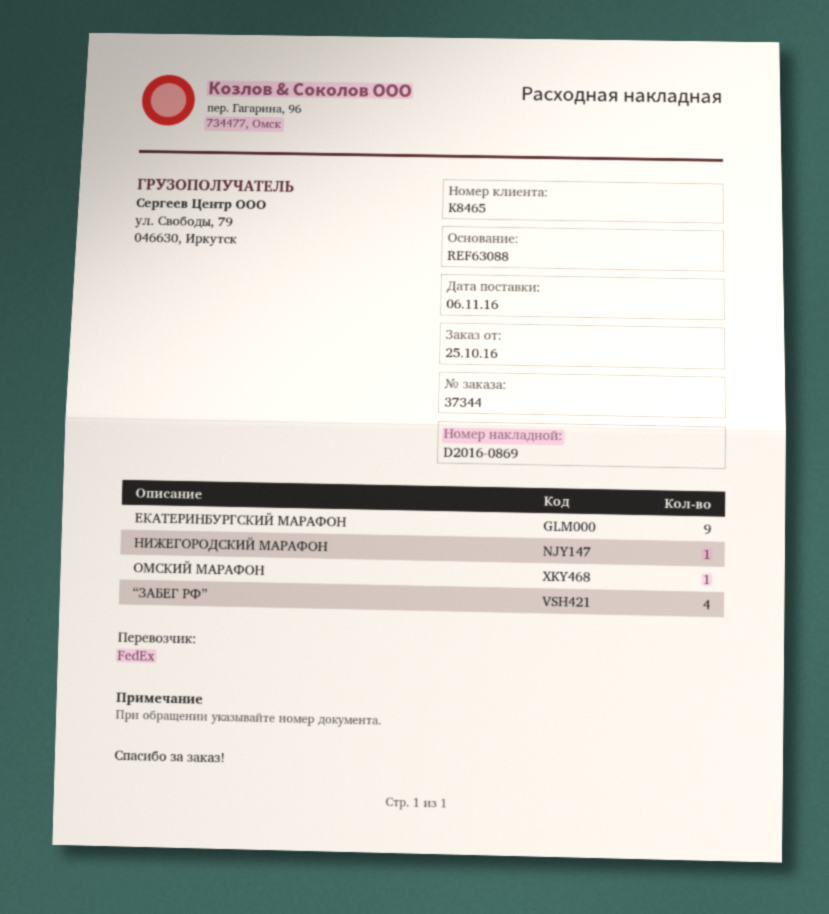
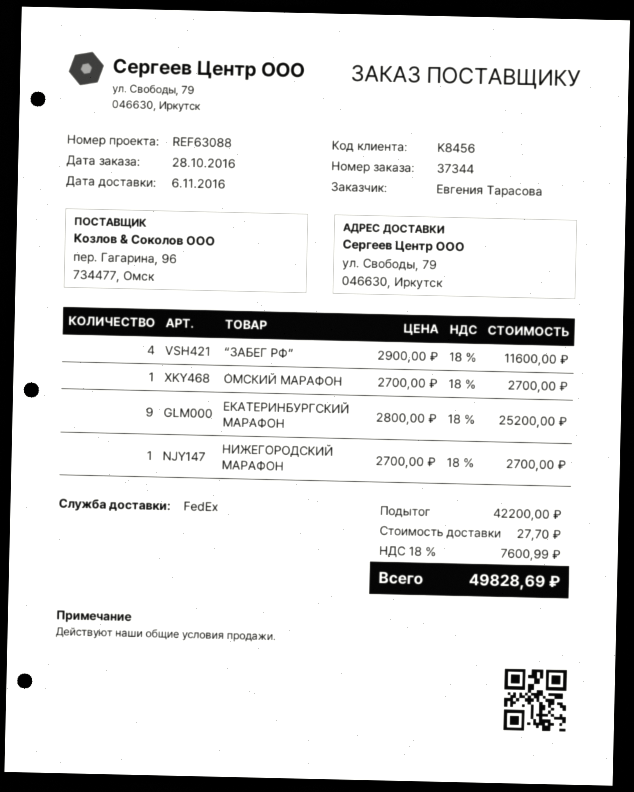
order date: 2016-10-25 -> 2016-10-28
customer number: K8465 -> K8456

